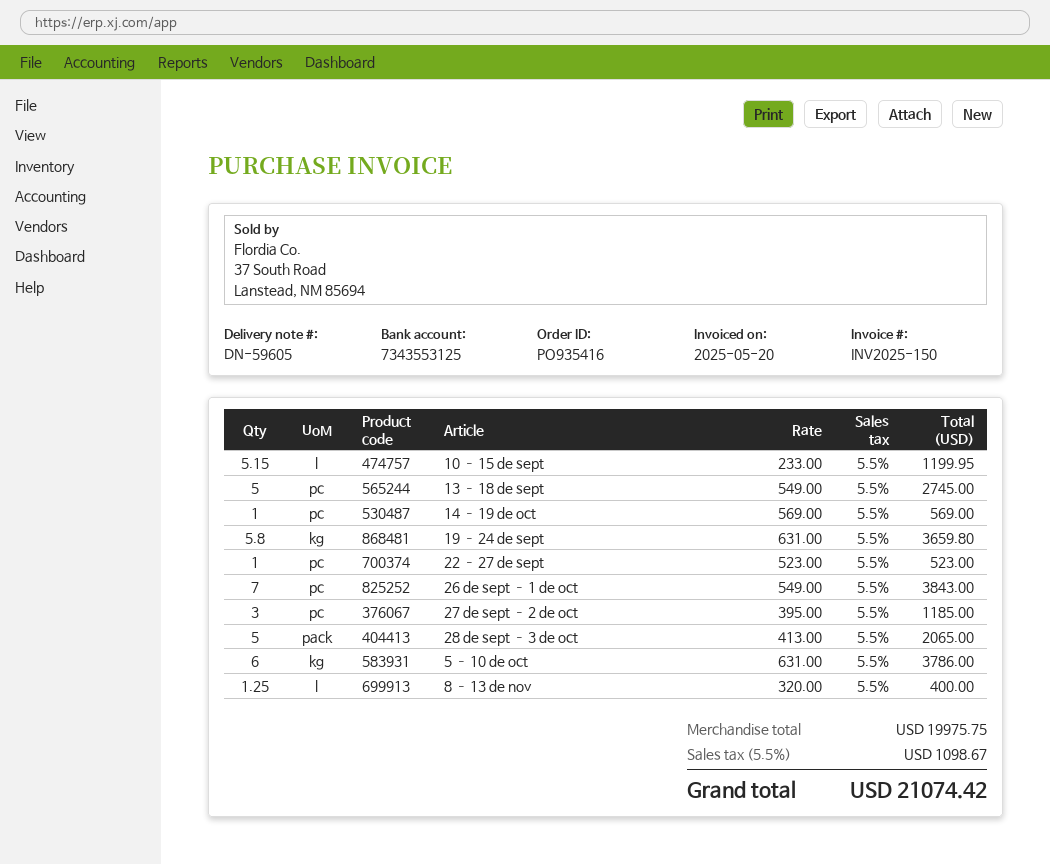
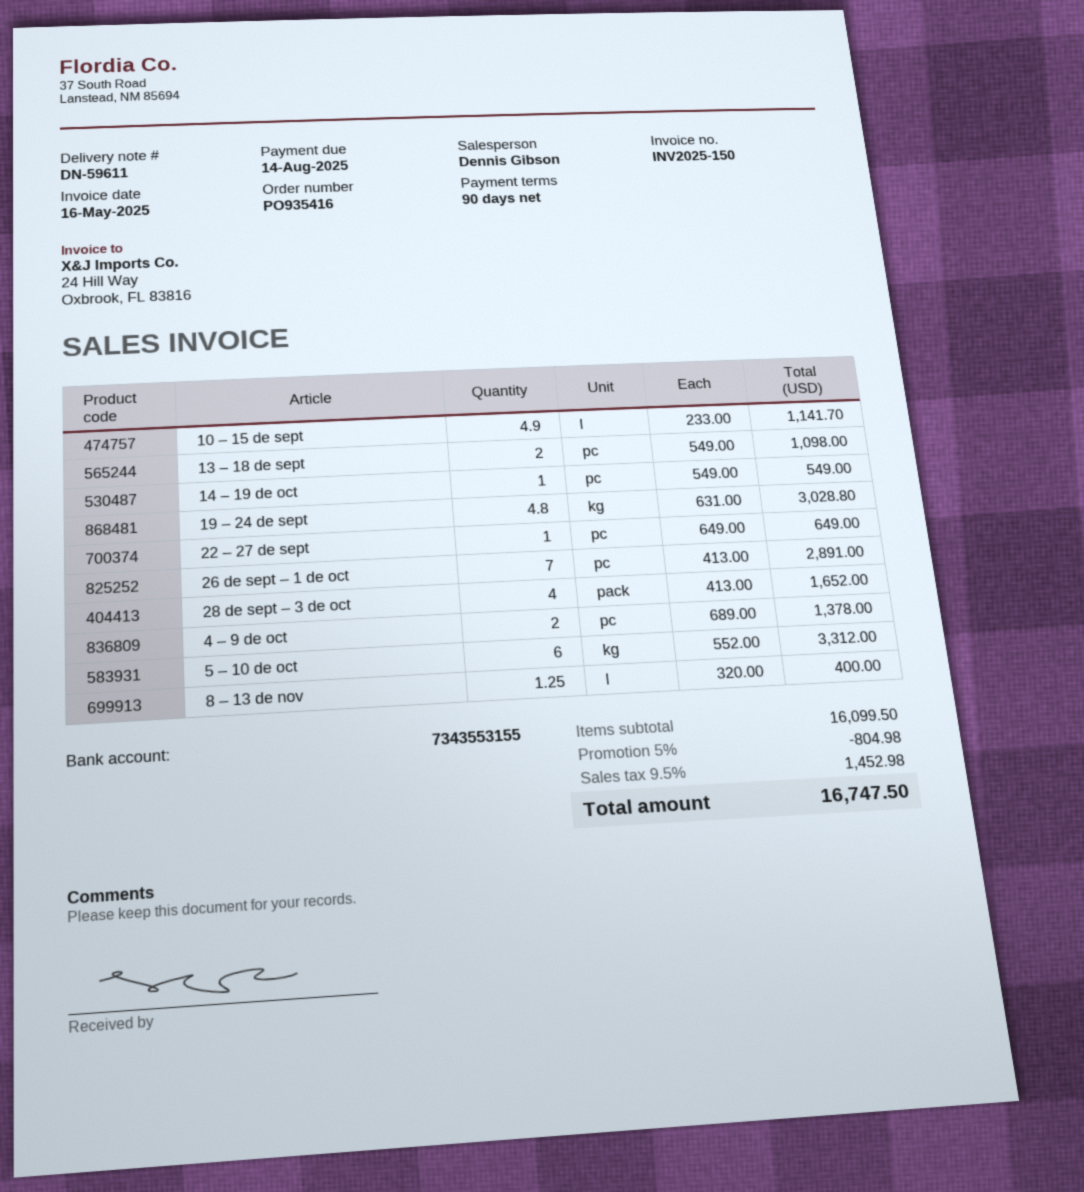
delivery note number: DN-59605 -> DN-59611
invoice date: 2025-05-20 -> 2025-05-16
bank account: 7343553125 -> 7343553155
10 – 15 de sept: 5.15 x 233.00 = 1199.95 -> 4.9 x 233.00 = 1141.70
13 – 18 de sept: 5 x 549.00 = 2745.00 -> 2 x 549.00 = 1098.00
14 – 19 de oct: 1 x 569.00 = 569.00 -> 1 x 549.00 = 549.00
19 – 24 de sept: 5.8 x 631.00 = 3659.80 -> 4.8 x 631.00 = 3028.80
22 – 27 de sept: 1 x 523.00 = 523.00 -> 1 x 649.00 = 649.00
26 de sept – 1 de oct: 7 x 549.00 = 3843.00 -> 7 x 413.00 = 2891.00
27 de sept – 2 de oct: 3 x 395.00 = 1185.00 -> none
28 de sept – 3 de oct: 5 x 413.00 = 2065.00 -> 4 x 413.00 = 1652.00
5 – 10 de oct: 6 x 631.00 = 3786.00 -> 6 x 552.00 = 3312.00
4 – 9 de oct: none -> 2 x 689.00 = 1378.00
subtotal: 19975.75 -> 16099.50
discount: none -> 5% = 804.98
tax: 5.5% = 1098.67 -> 9.5% = 1452.98
total: 21074.42 -> 16747.50

